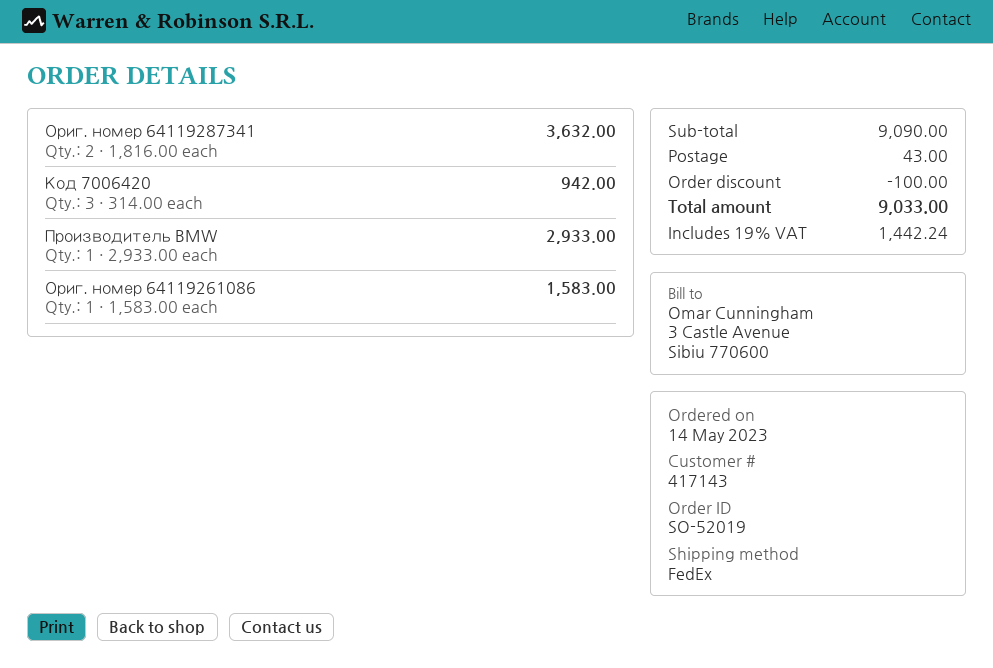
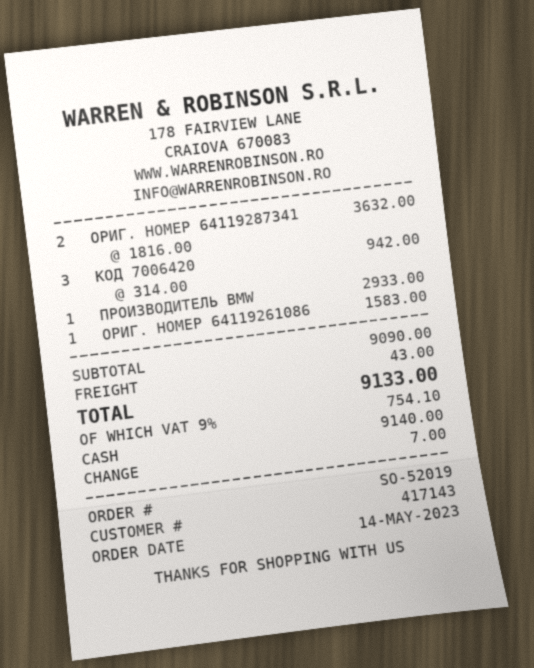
discount: 100.00 -> none
tax: 19% = 1442.24 -> 9% = 754.10
total: 9033.00 -> 9133.00

